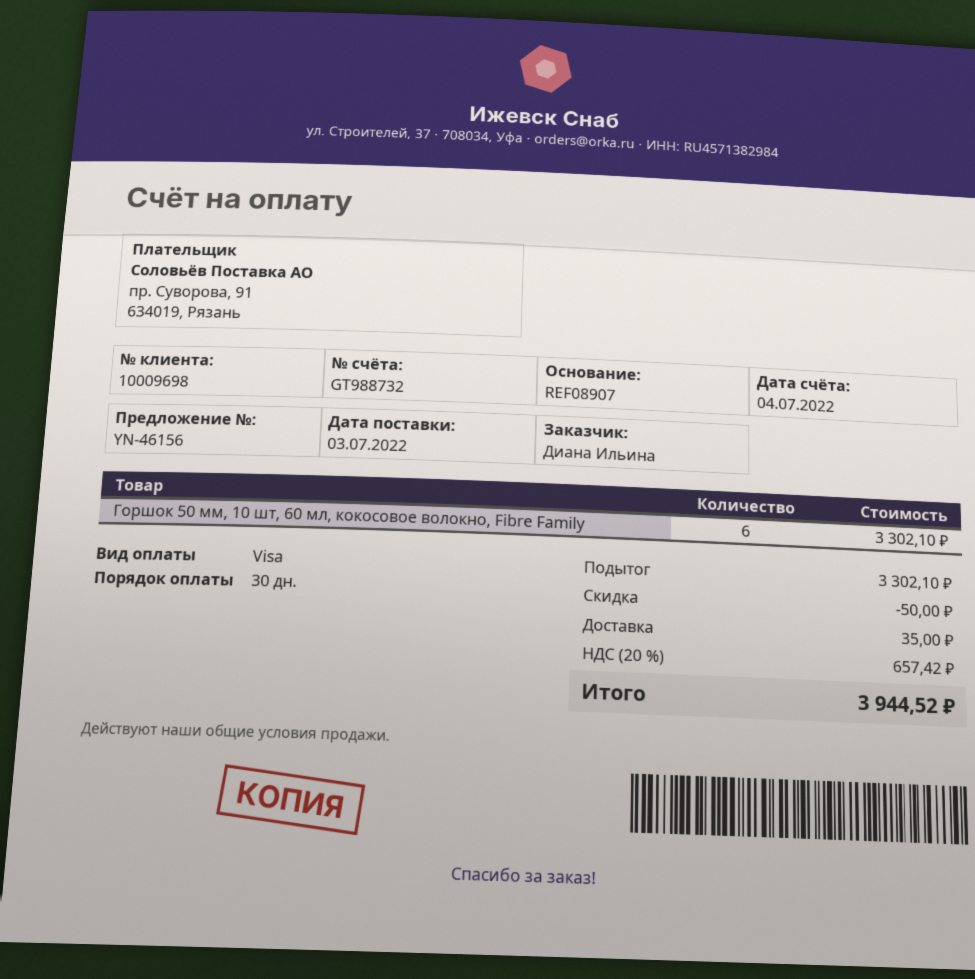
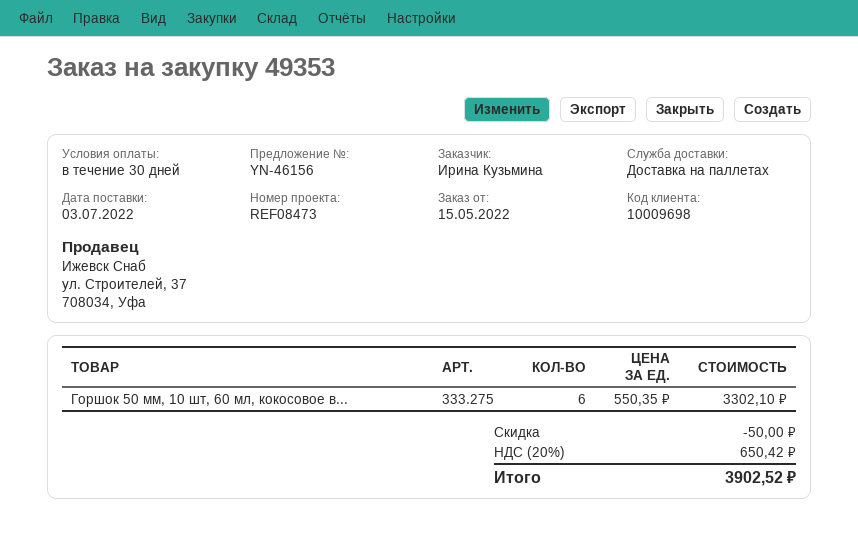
reference: REF08907 -> REF08473
ordered by: Диана Ильина -> Ирина Кузьмина
shipping: 35.00 -> none
tax: 20% = 657.42 -> 20% = 650.42
total: 3944.52 -> 3902.52

